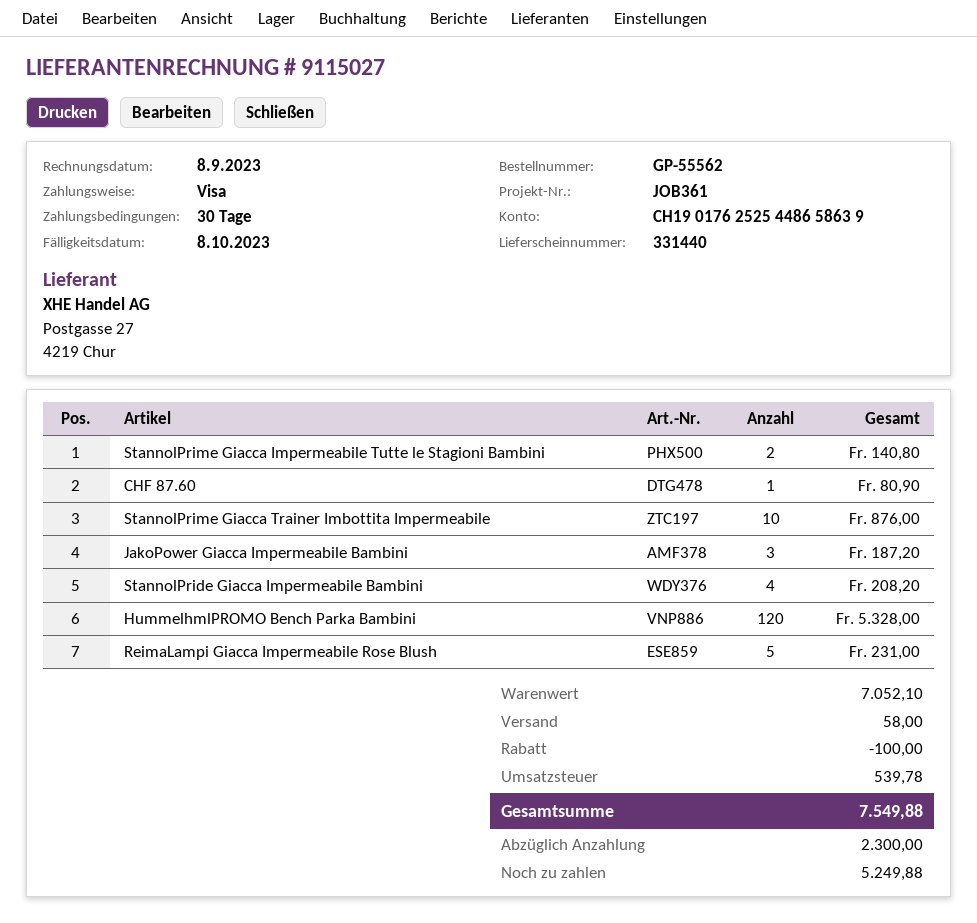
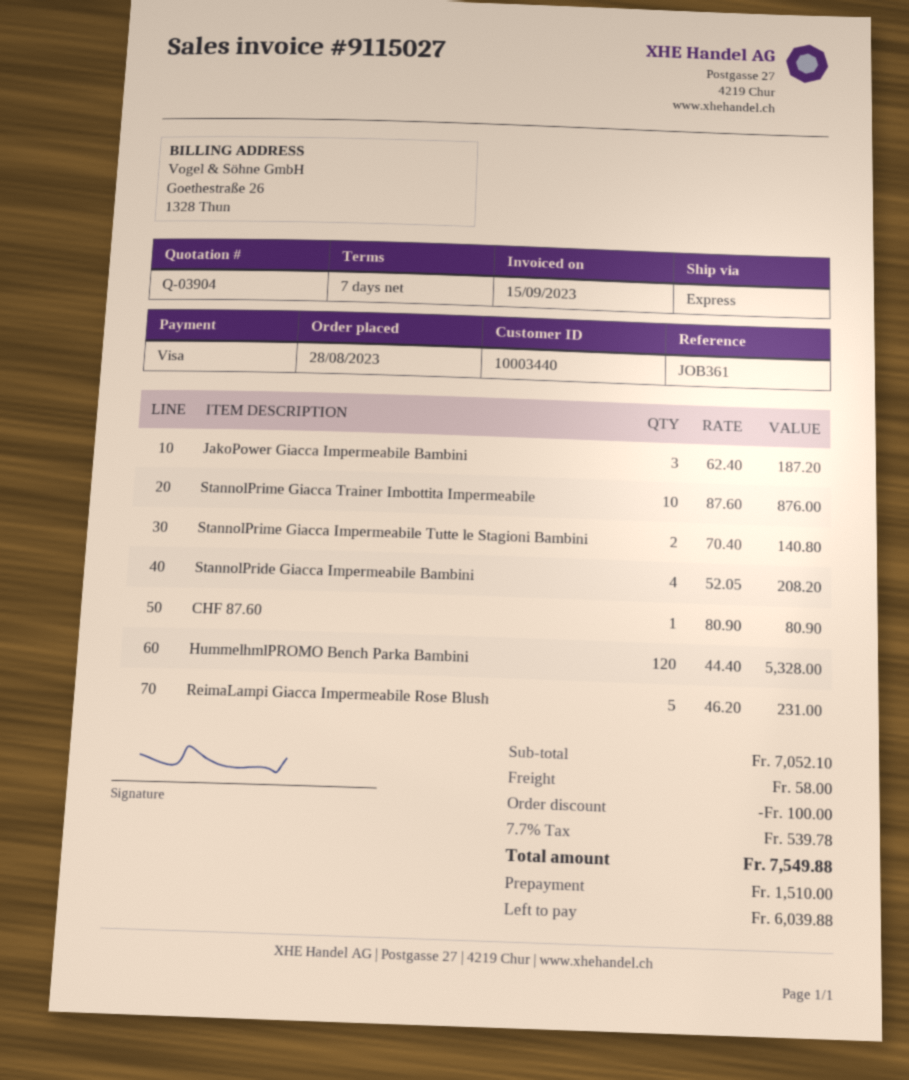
invoice date: 2023-09-08 -> 2023-09-15
payment terms: 30 days -> 7 days
deposit: 2300.00 -> 1510.00
balance: 5249.88 -> 6039.88

